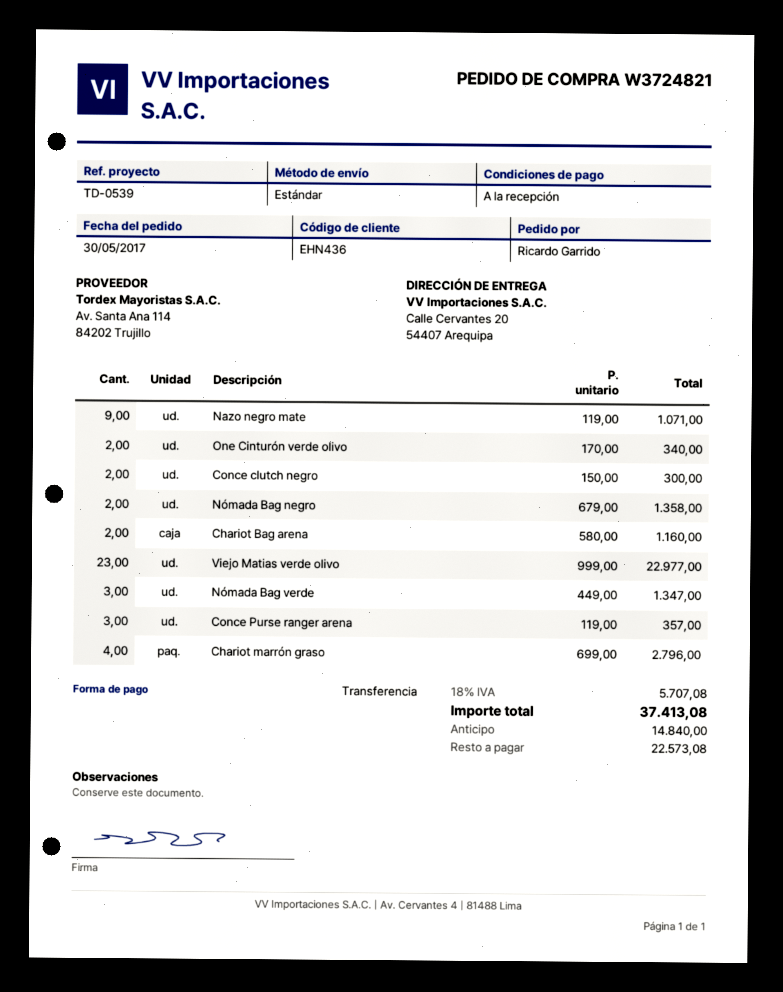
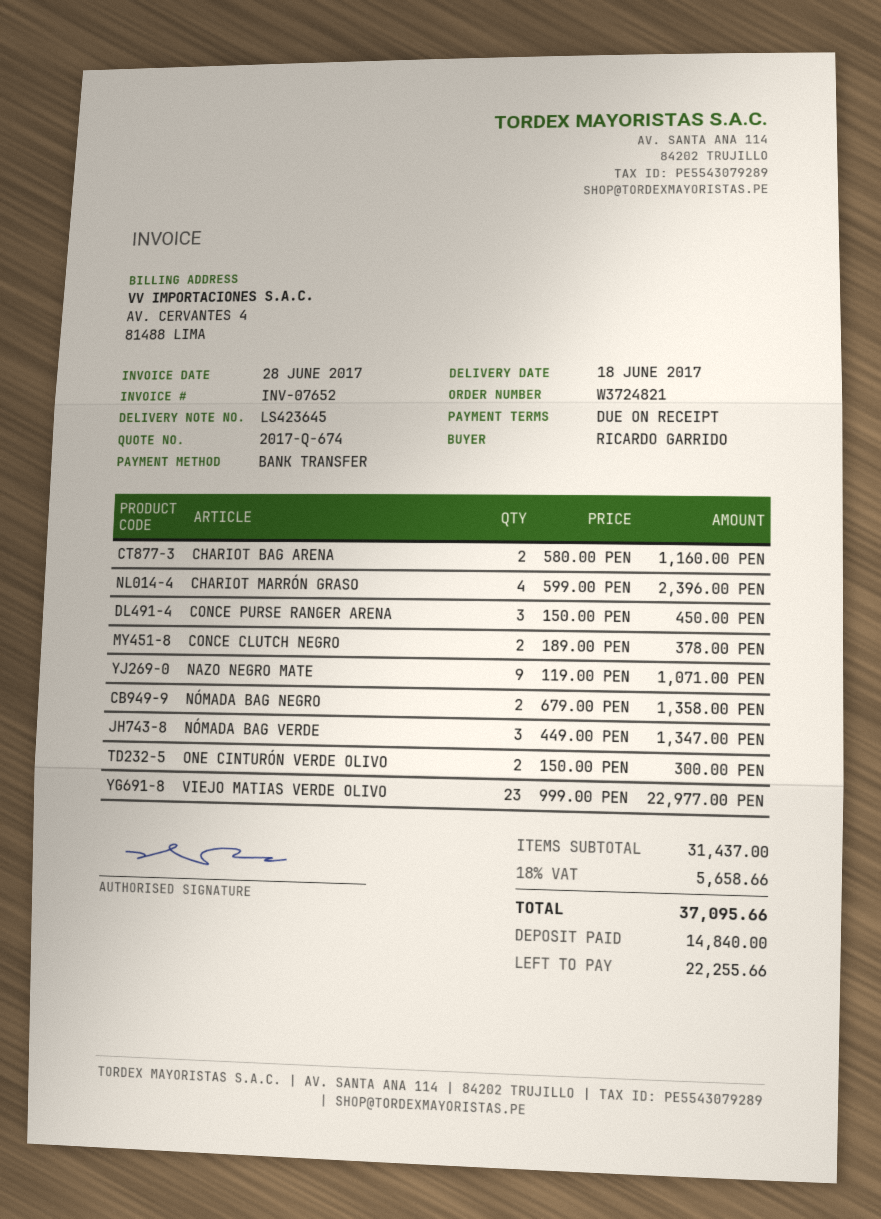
One Cinturón verde olivo: 2 x 170.00 = 340.00 -> 2 x 150.00 = 300.00
Conce clutch negro: 2 x 150.00 = 300.00 -> 2 x 189.00 = 378.00
Conce Purse ranger arena: 3 x 119.00 = 357.00 -> 3 x 150.00 = 450.00
Chariot marrón graso: 4 x 699.00 = 2796.00 -> 4 x 599.00 = 2396.00
tax: 18% = 5707.08 -> 18% = 5658.66
total: 37413.08 -> 37095.66
balance: 22573.08 -> 22255.66

